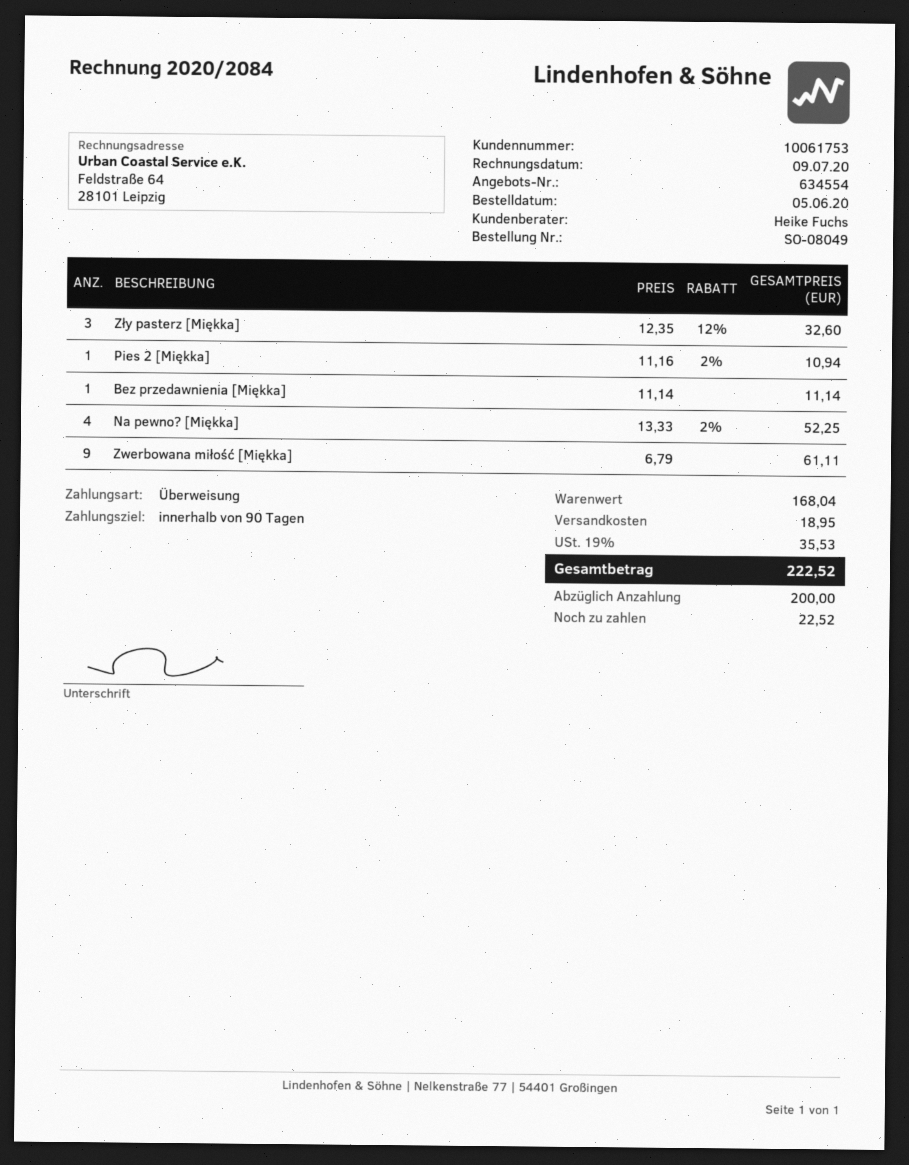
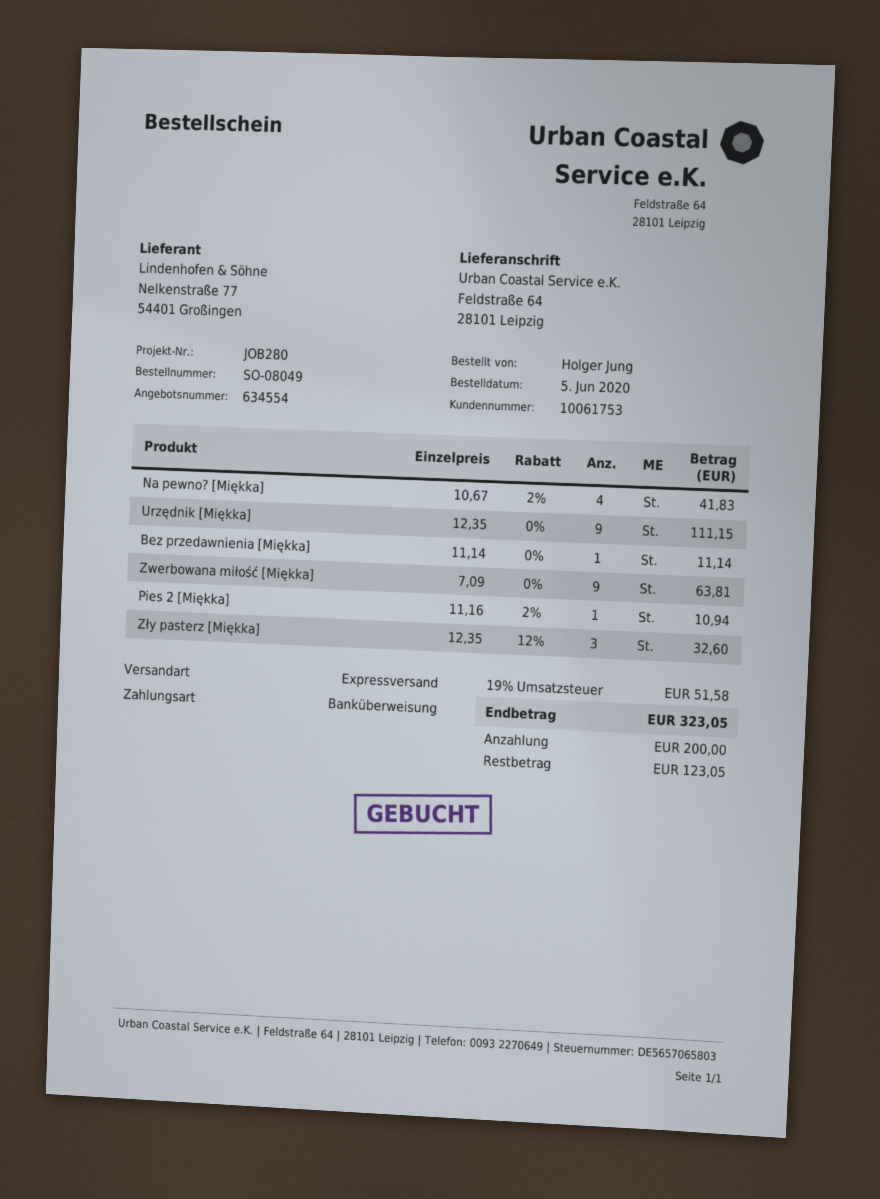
Na pewno? [Miękka]: 4 x 13.33 - 2% = 52.25 -> 4 x 10.67 - 2% = 41.83
Zwerbowana miłość [Miękka]: 9 x 6.79 = 61.11 -> 9 x 7.09 = 63.81
Urzędnik [Miękka]: none -> 9 x 12.35 = 111.15
shipping: 18.95 -> none
tax: 19% = 35.53 -> 19% = 51.58
total: 222.52 -> 323.05
balance: 22.52 -> 123.05

